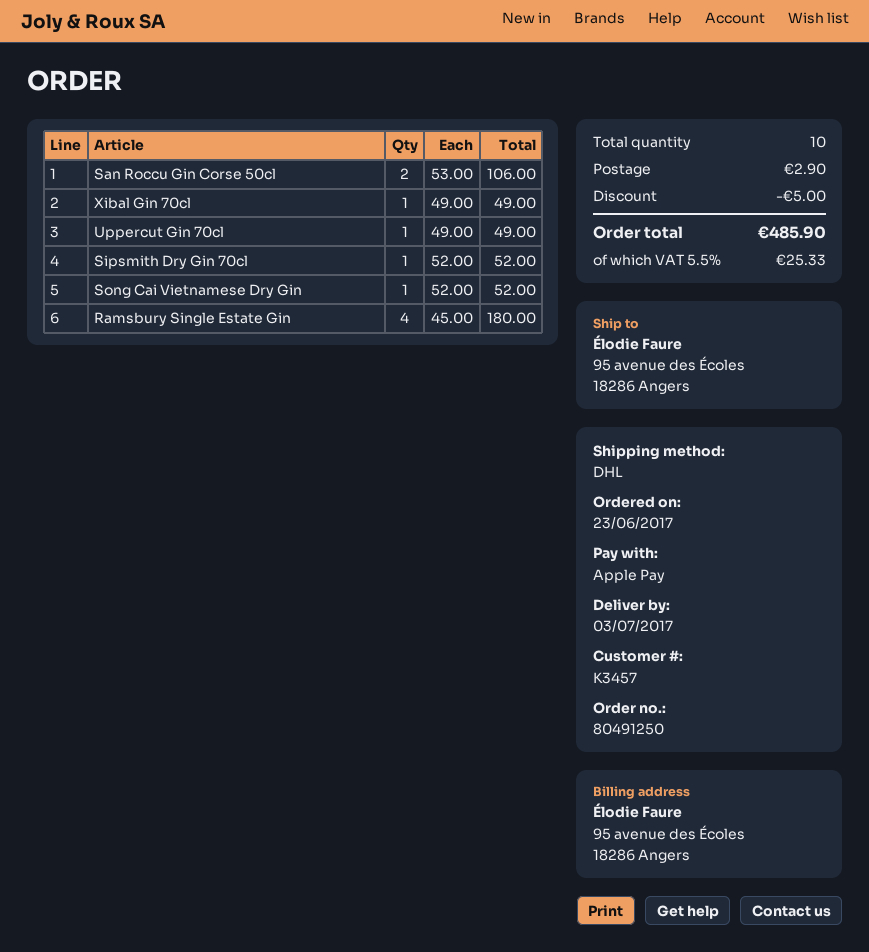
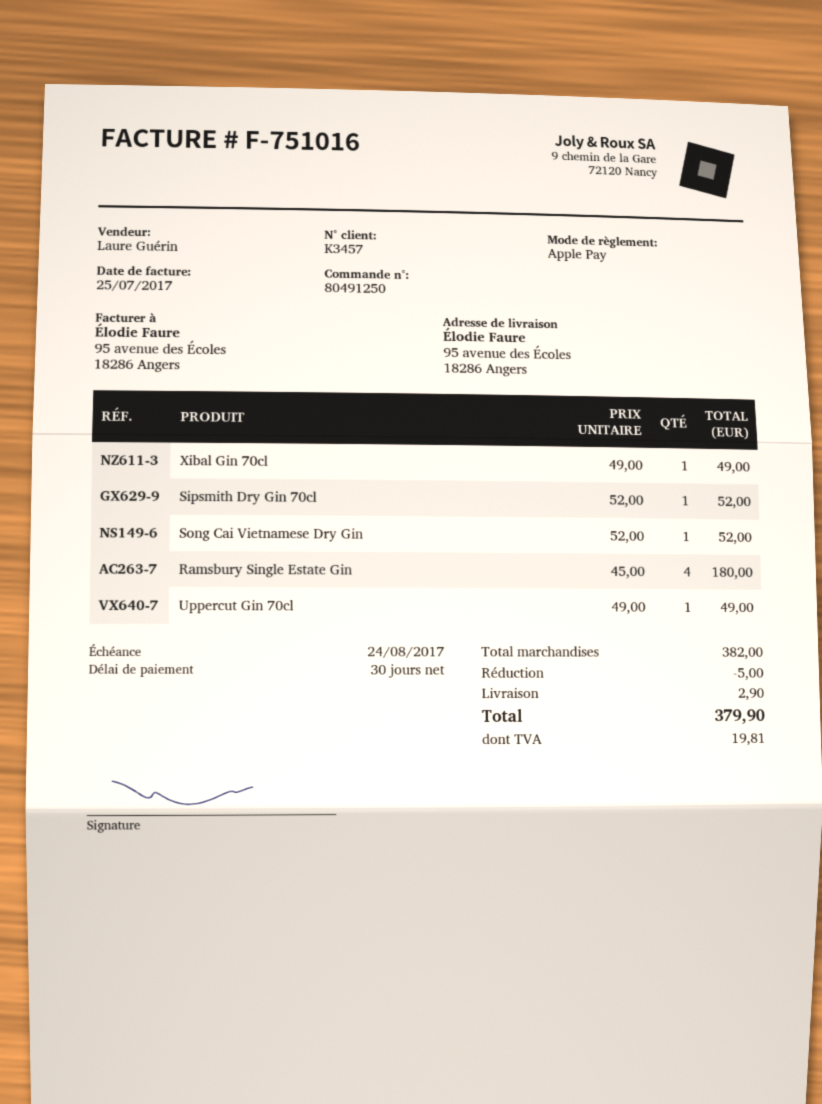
San Roccu Gin Corse 50cl: 2 x 53.00 = 106.00 -> none
tax: 25.33 -> 19.81
total: 485.90 -> 379.90

